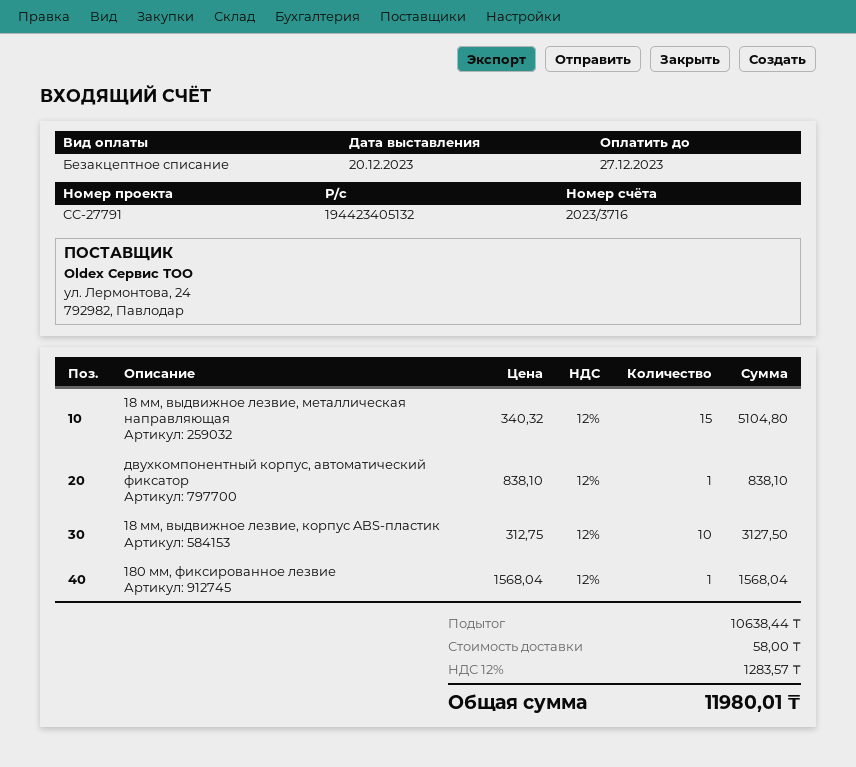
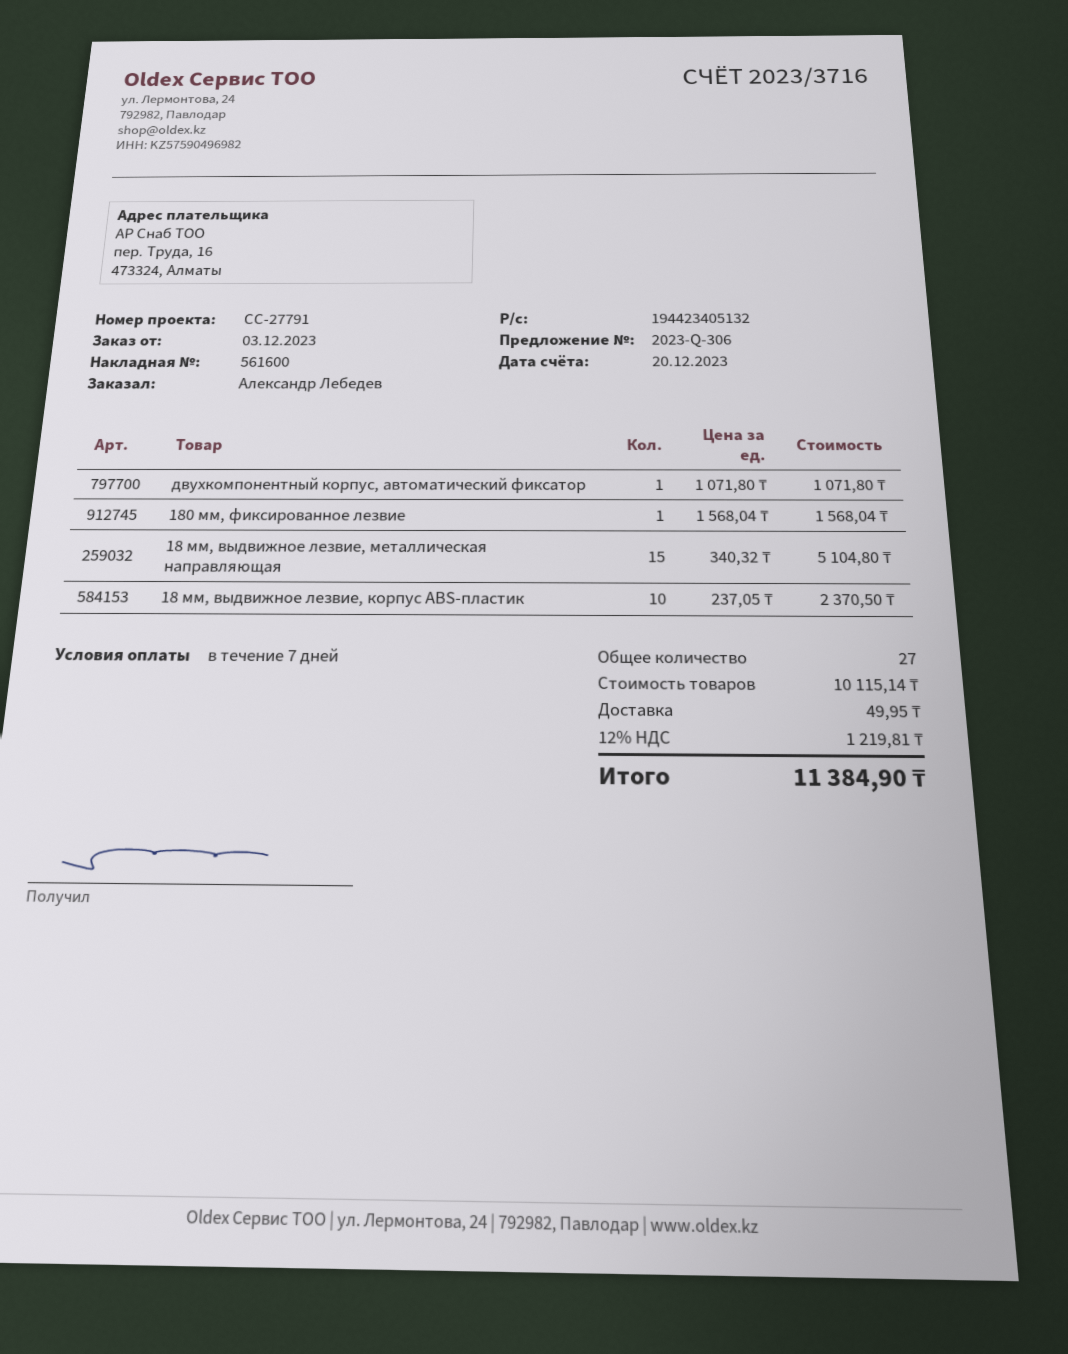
двухкомпонентный корпус, автоматический фиксатор: 1 x 838.10 = 838.10 -> 1 x 1071.80 = 1071.80
18 мм, выдвижное лезвие, корпус ABS-пластик: 10 x 312.75 = 3127.50 -> 10 x 237.05 = 2370.50
subtotal: 10638.44 -> 10115.14
shipping: 58.00 -> 49.95
tax: 12% = 1283.57 -> 12% = 1219.81
total: 11980.01 -> 11384.90

